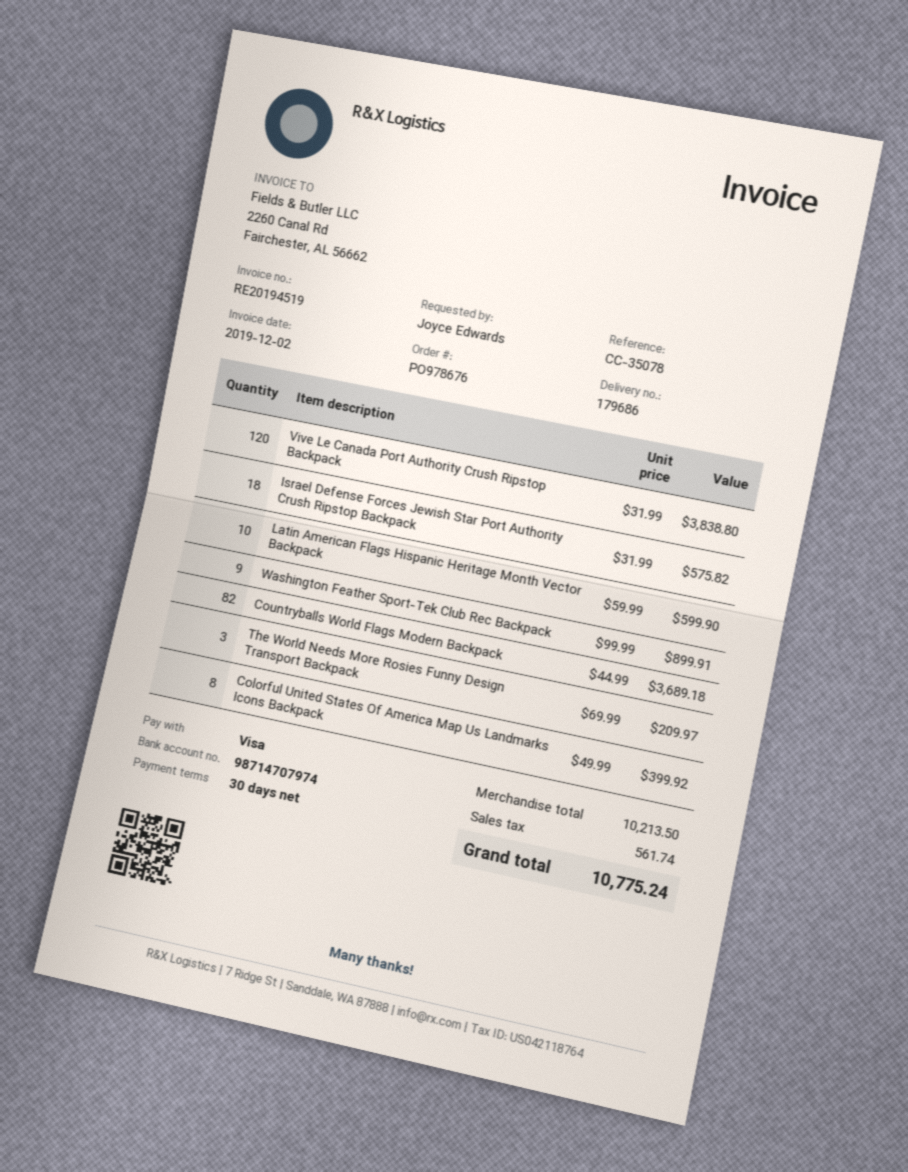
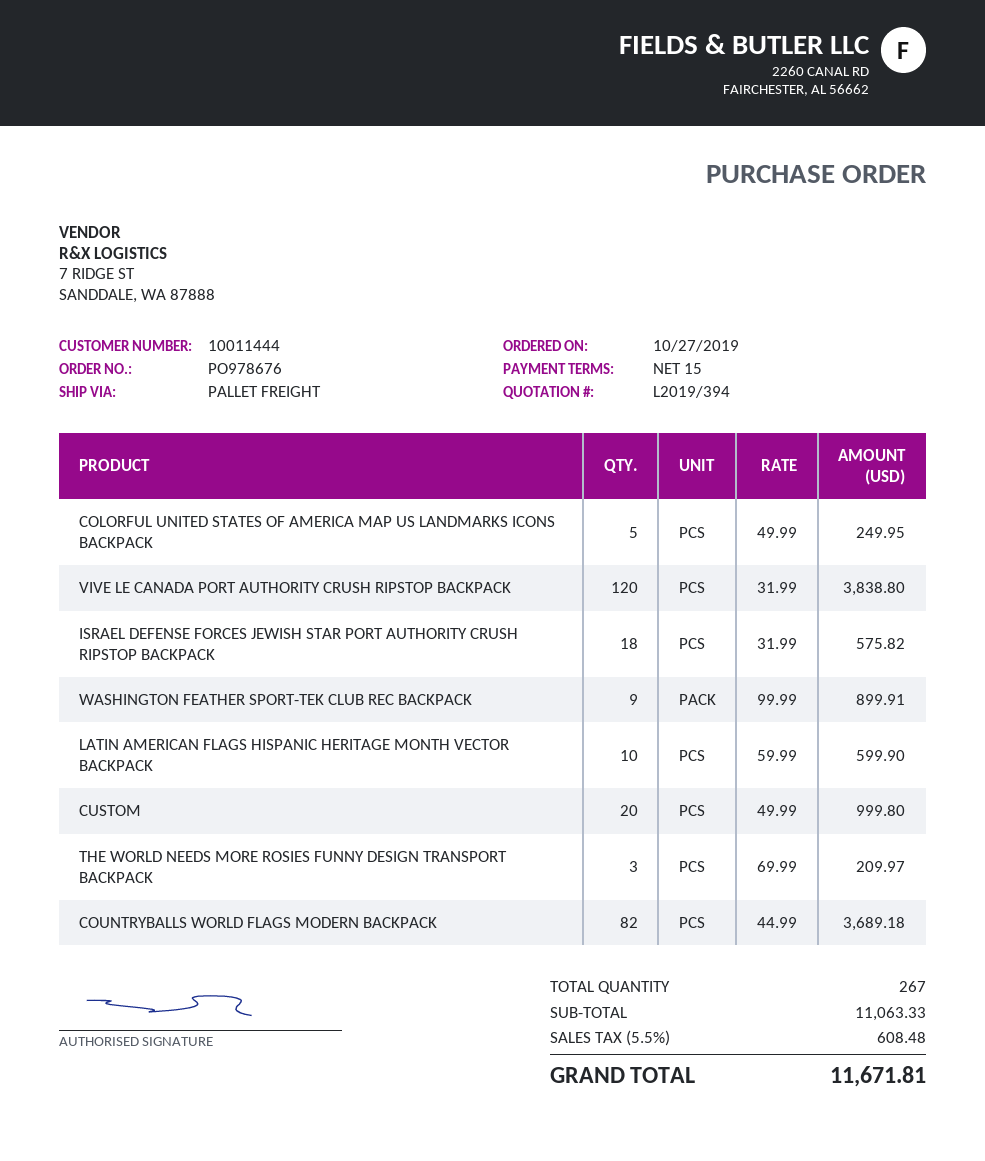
payment terms: 30 days -> 15 days
Colorful United States Of America Map Us Landmarks Icons Backpack: 8 x 49.99 = 399.92 -> 5 x 49.99 = 249.95
CUSTOM: none -> 20 x 49.99 = 999.80
subtotal: 10213.50 -> 11063.33
tax: 561.74 -> 608.48
total: 10775.24 -> 11671.81

